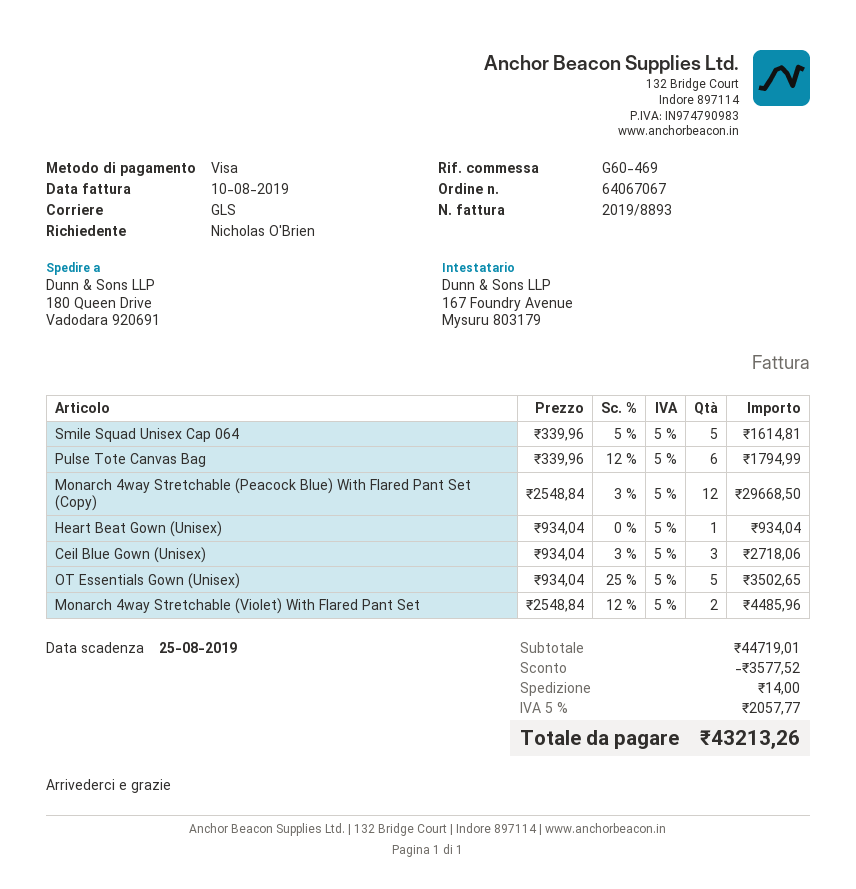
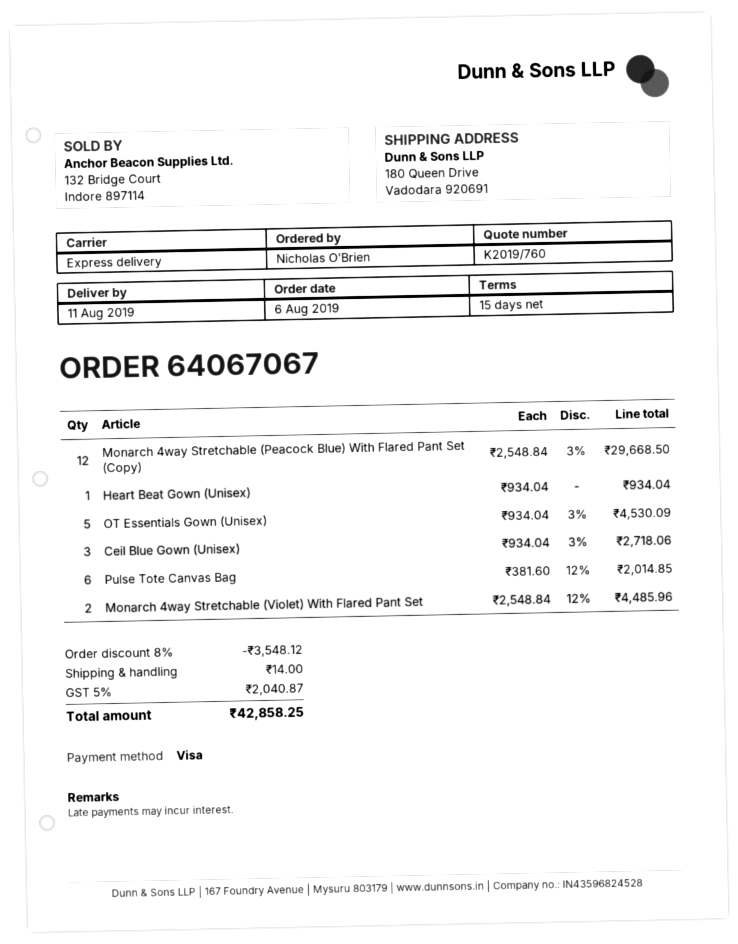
shipping method: GLS -> express
Smile Squad Unisex Cap 064: 5 x 339.96 - 5% = 1614.81 -> none
Pulse Tote Canvas Bag: 6 x 339.96 - 12% = 1794.99 -> 6 x 381.60 - 12% = 2014.85
OT Essentials Gown (Unisex): 5 x 934.04 - 25% = 3502.65 -> 5 x 934.04 - 3% = 4530.09
discount: 3577.52 -> 3548.12
tax: 5% = 2057.77 -> 5% = 2040.87
total: 43213.26 -> 42858.25

